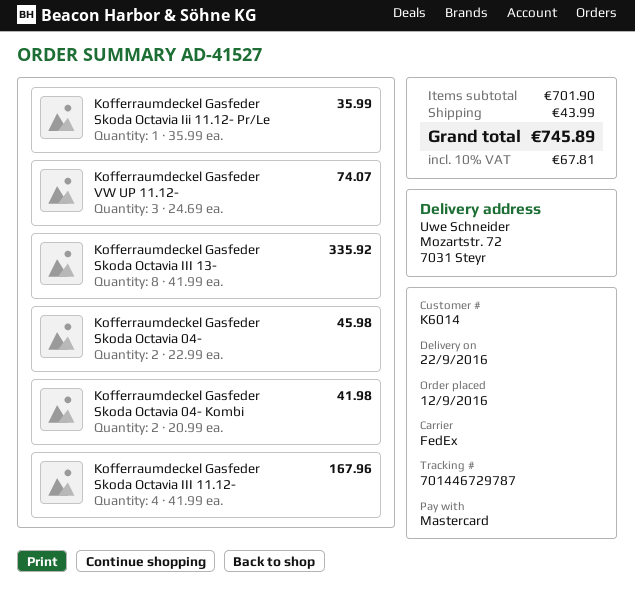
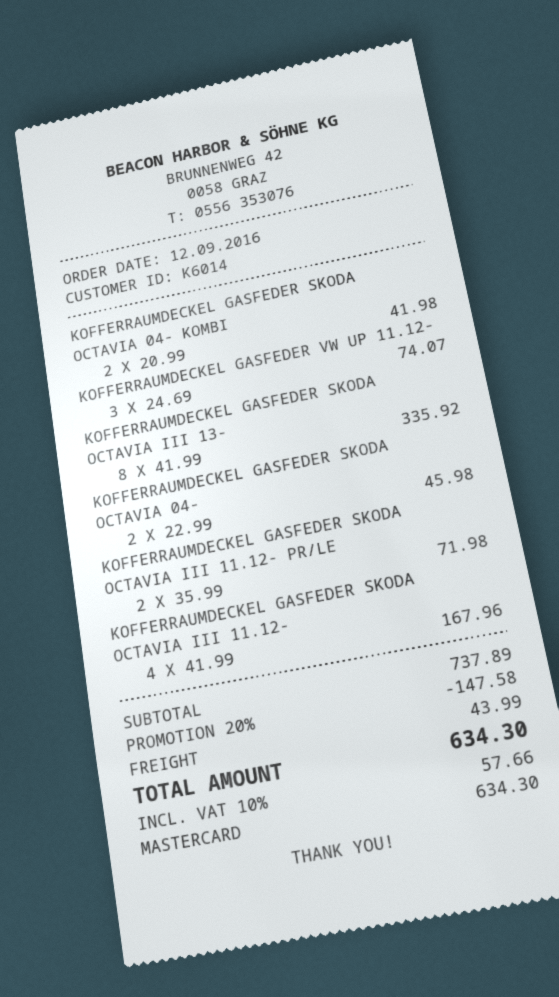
Kofferraumdeckel Gasfeder Skoda Octavia Iii 11.12- Pr/Le: 1 x 35.99 = 35.99 -> 2 x 35.99 = 71.98
subtotal: 701.90 -> 737.89
discount: none -> 20% = 147.58
tax: 10% = 67.81 -> 10% = 57.66
total: 745.89 -> 634.30

